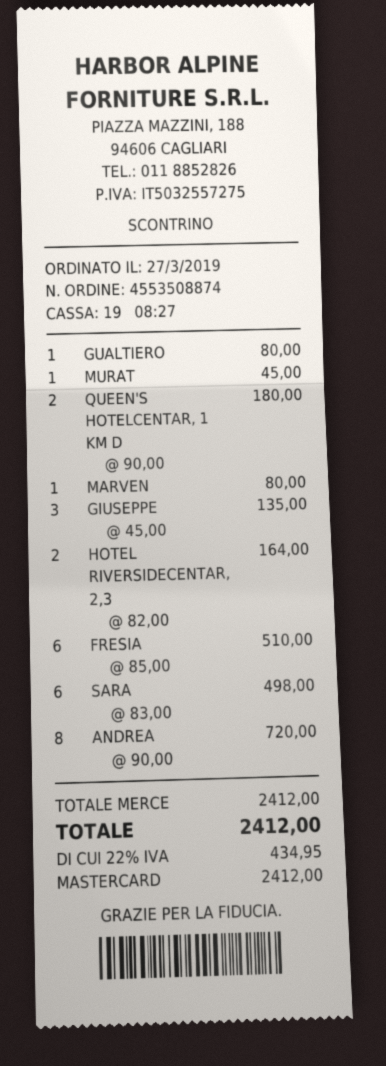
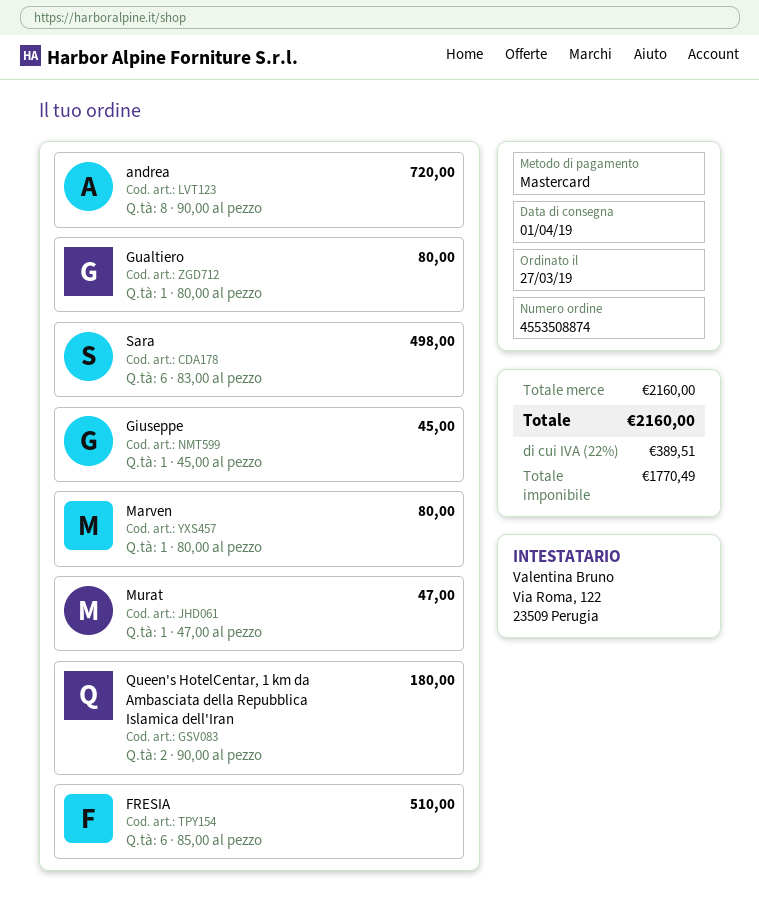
MURAT: 1 x 45.00 = 45.00 -> 1 x 47.00 = 47.00
GIUSEPPE: 3 x 45.00 = 135.00 -> 1 x 45.00 = 45.00
HOTEL RIVERSIDECENTAR, 2,3: 2 x 82.00 = 164.00 -> none
subtotal: 2412.00 -> 2160.00
tax: 22% = 434.95 -> 22% = 389.51
total: 2412.00 -> 2160.00

